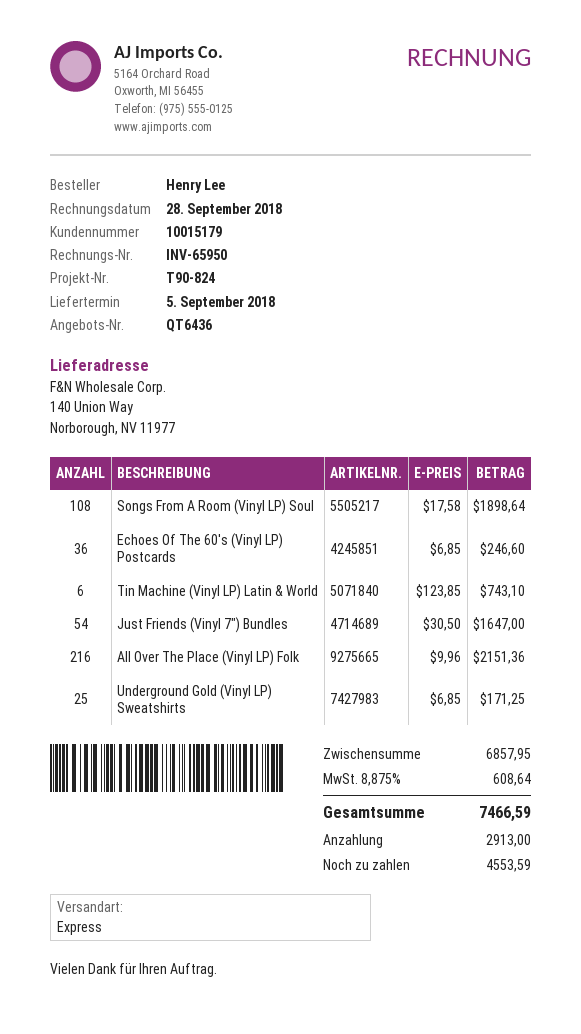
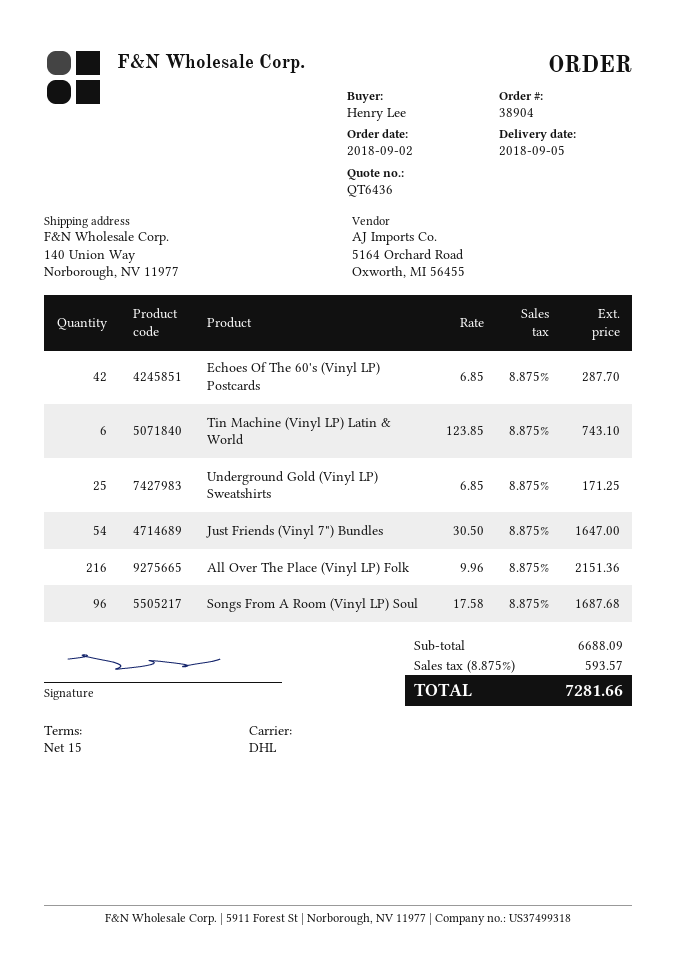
shipping method: express -> DHL
Songs From A Room (Vinyl LP) Soul: 108 x 17.58 = 1898.64 -> 96 x 17.58 = 1687.68
Echoes Of The 60's (Vinyl LP) Postcards: 36 x 6.85 = 246.60 -> 42 x 6.85 = 287.70
subtotal: 6857.95 -> 6688.09
tax: 8.875% = 608.64 -> 8.875% = 593.57
total: 7466.59 -> 7281.66

